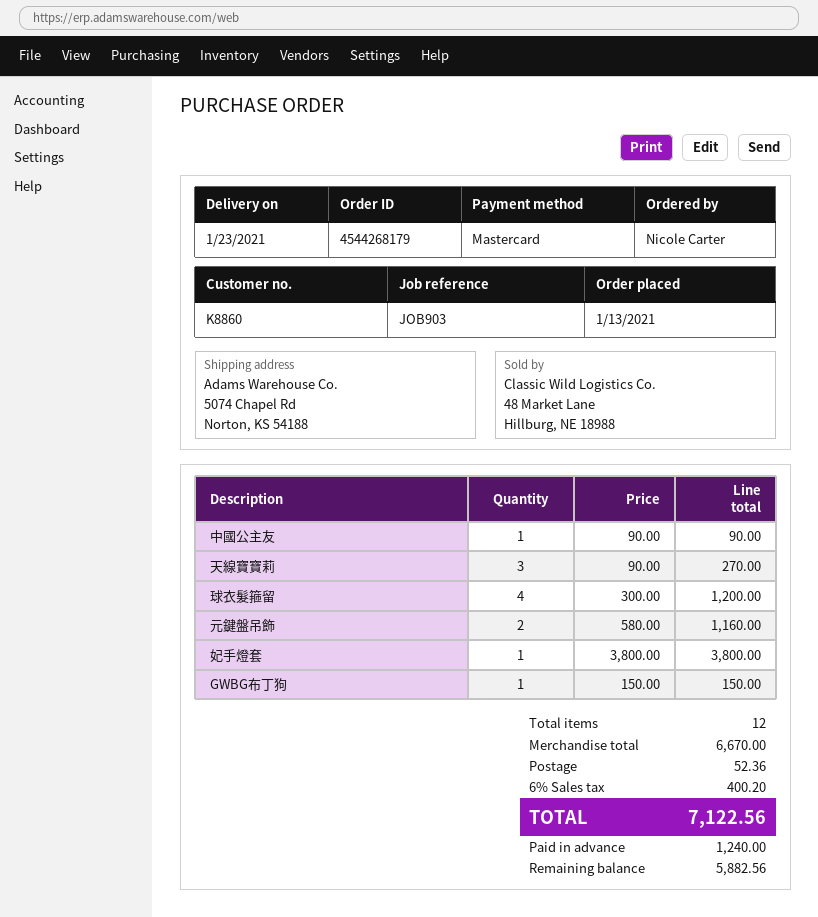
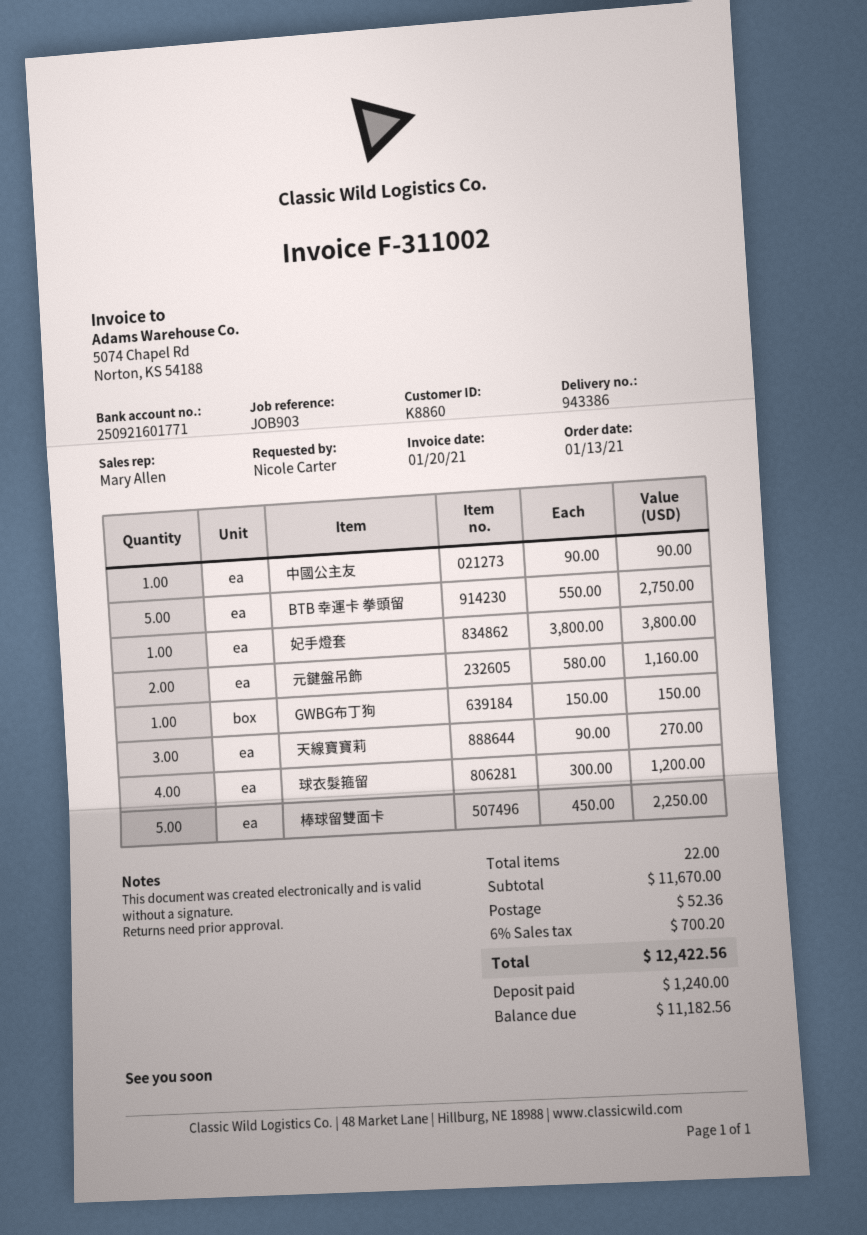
BTB 幸運卡 拳頭留: none -> 5 x 550.00 = 2750.00
棒球留雙面卡: none -> 5 x 450.00 = 2250.00
total quantity: 12 -> 22
subtotal: 6670.00 -> 11670.00
tax: 6% = 400.20 -> 6% = 700.20
total: 7122.56 -> 12422.56
balance: 5882.56 -> 11182.56

